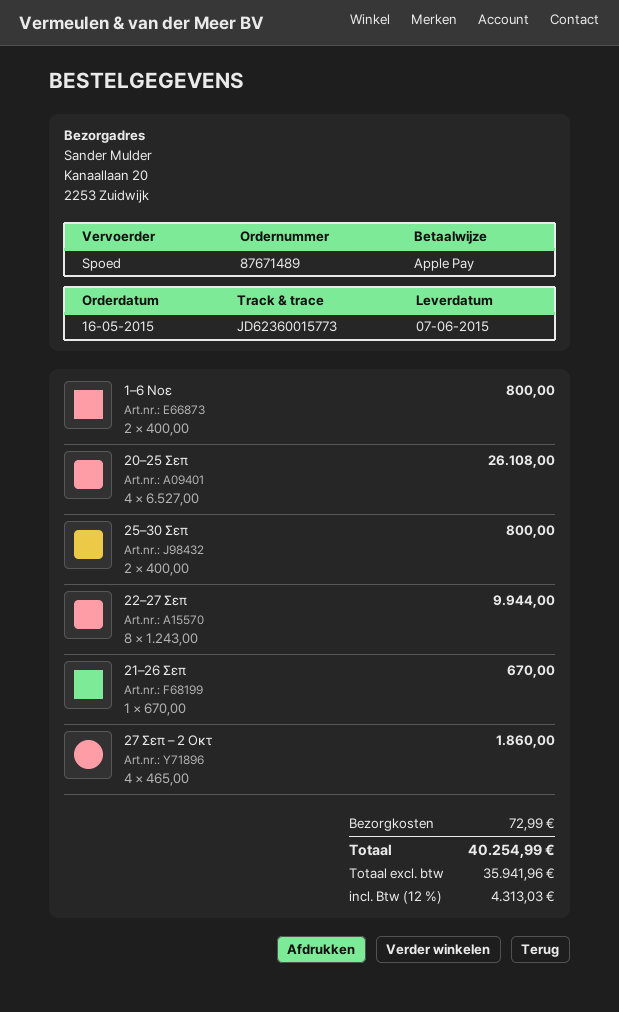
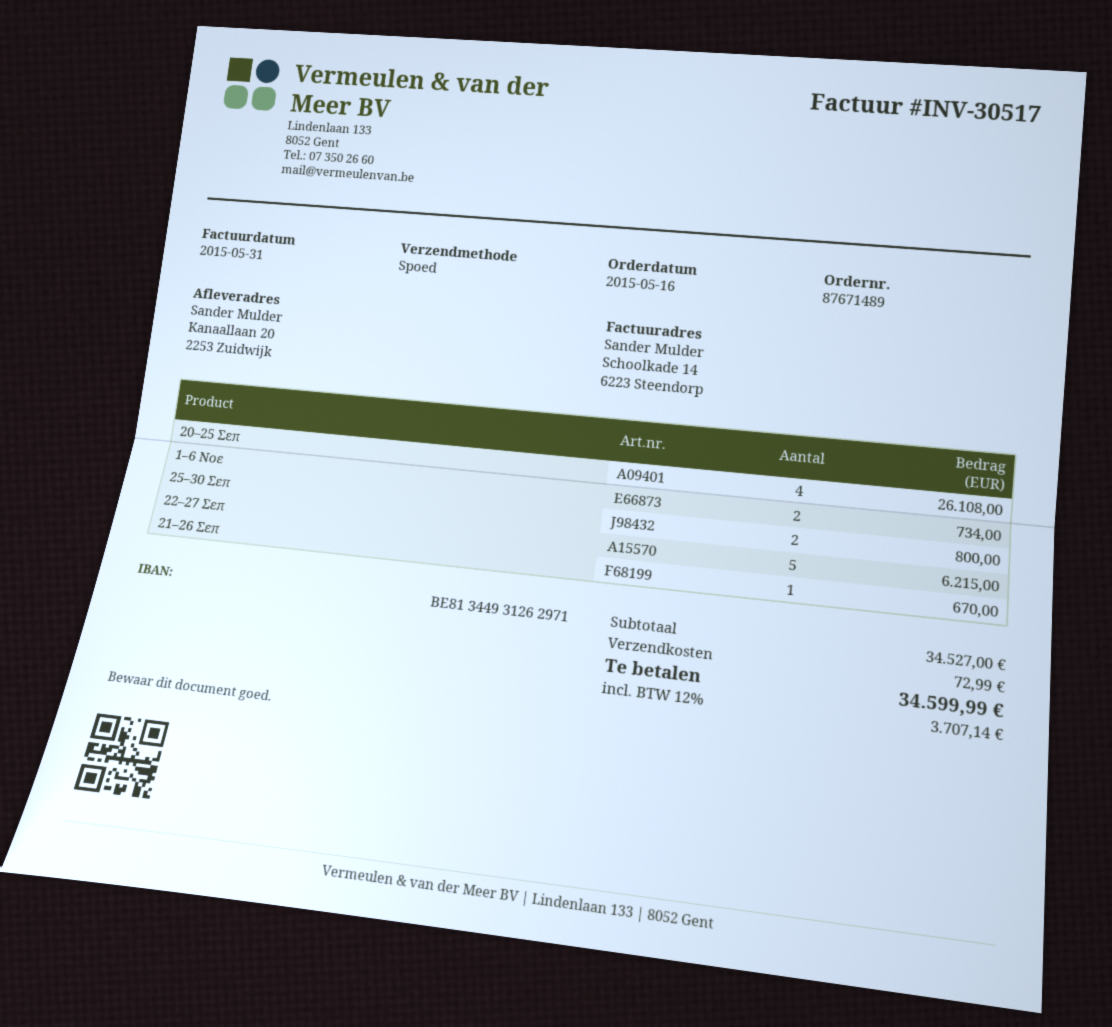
1–6 Νοε: 2 for 800.00 -> 2 for 734.00
22–27 Σεπ: 8 for 9944.00 -> 5 for 6215.00
27 Σεπ – 2 Οκτ: 4 for 1860.00 -> none
tax: 12% = 4313.03 -> 12% = 3707.14
total: 40254.99 -> 34599.99

